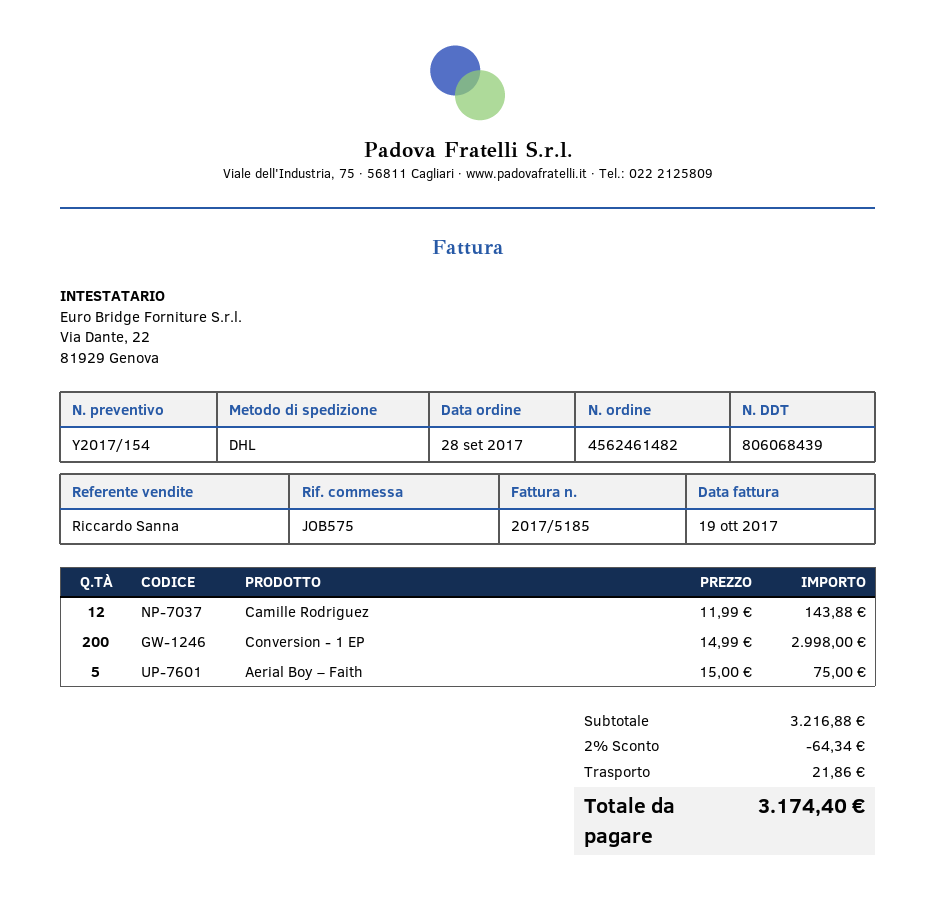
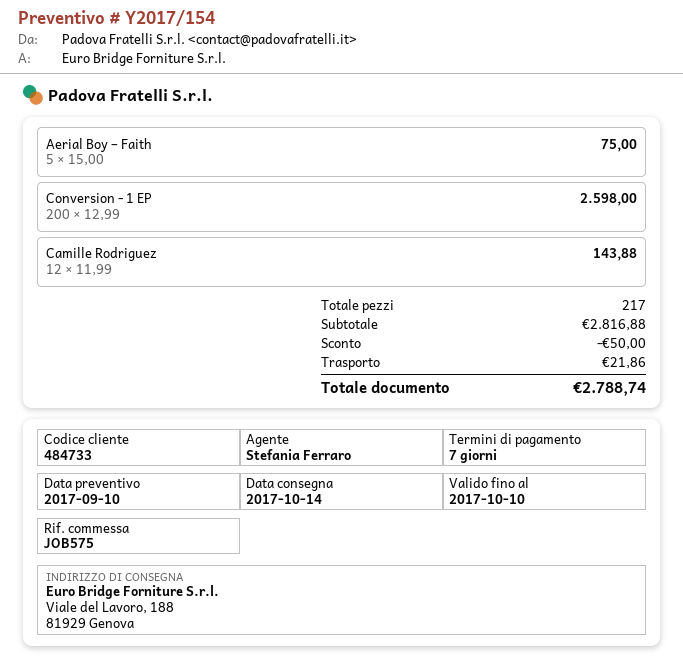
sales rep: Riccardo Sanna -> Stefania Ferraro
Conversion - 1 EP: 200 x 14.99 = 2998.00 -> 200 x 12.99 = 2598.00
subtotal: 3216.88 -> 2816.88
discount: 64.34 -> 50.00
total: 3174.40 -> 2788.74

